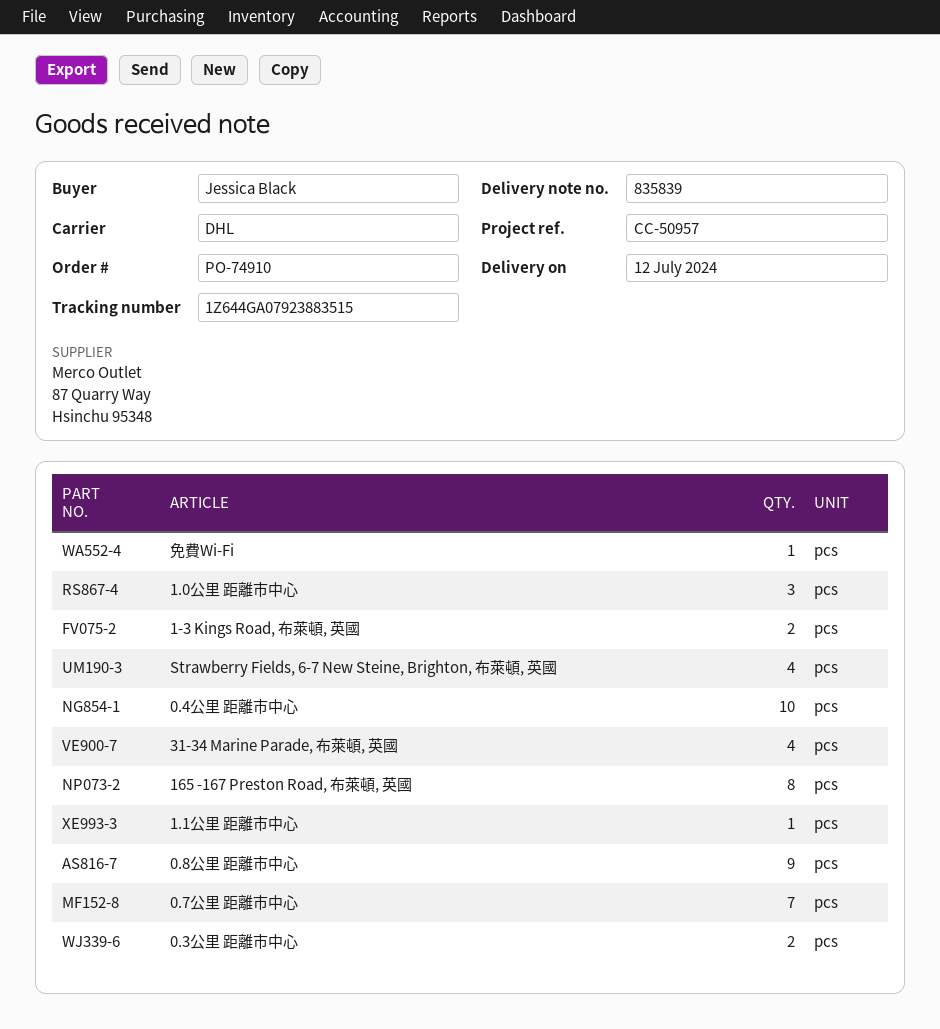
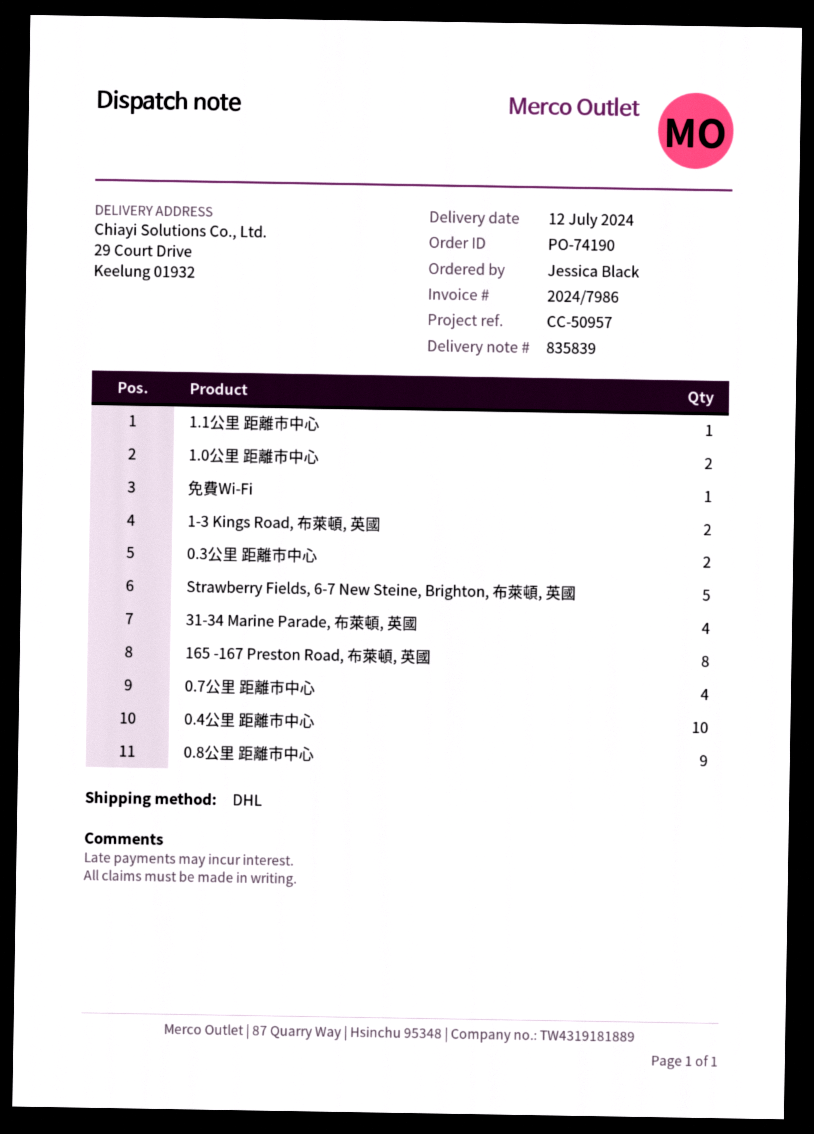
order number: PO-74910 -> PO-74190
1.0公里 距離市中心: 3 -> 2
Strawberry Fields, 6-7 New Steine, Brighton, 布萊頓, 英國: 4 -> 5
0.7公里 距離市中心: 7 -> 4

